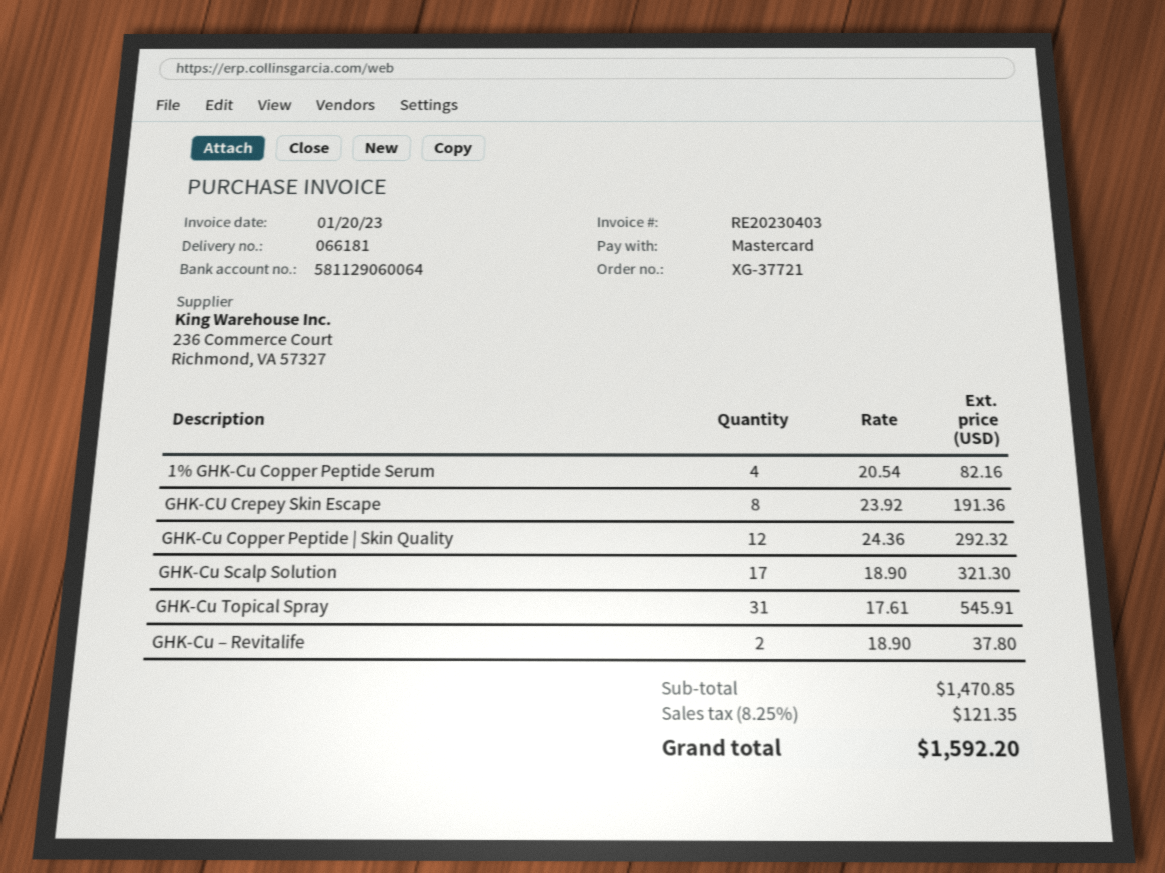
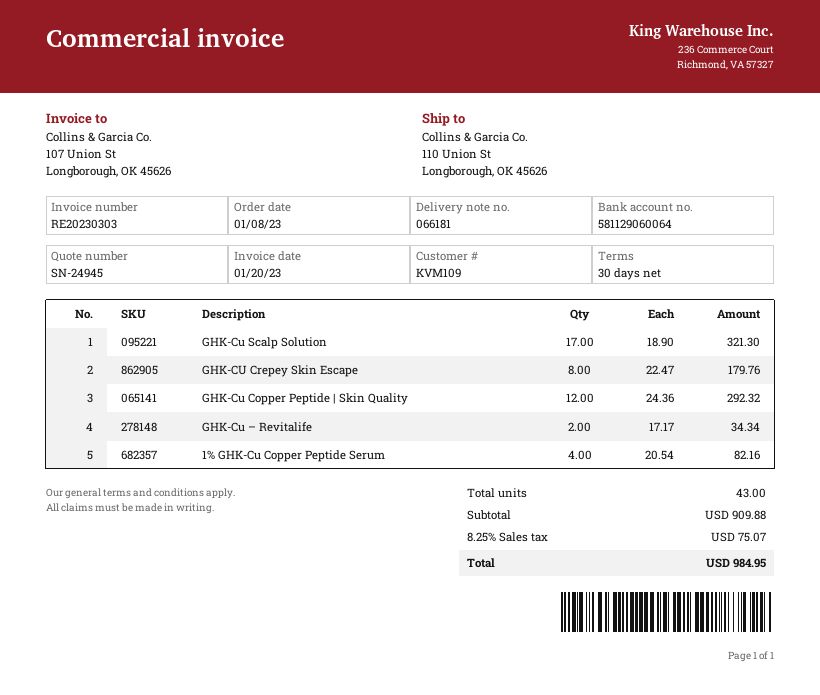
invoice number: RE20230403 -> RE20230303
GHK-CU Crepey Skin Escape: 8 x 23.92 = 191.36 -> 8 x 22.47 = 179.76
GHK-Cu Topical Spray: 31 x 17.61 = 545.91 -> none
GHK-Cu – Revitalife: 2 x 18.90 = 37.80 -> 2 x 17.17 = 34.34
subtotal: 1470.85 -> 909.88
tax: 8.25% = 121.35 -> 8.25% = 75.07
total: 1592.20 -> 984.95

